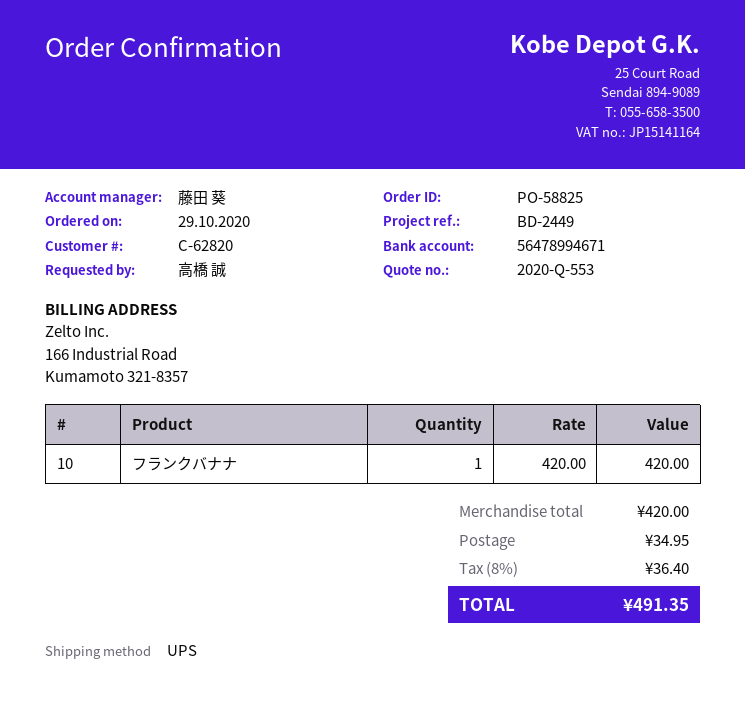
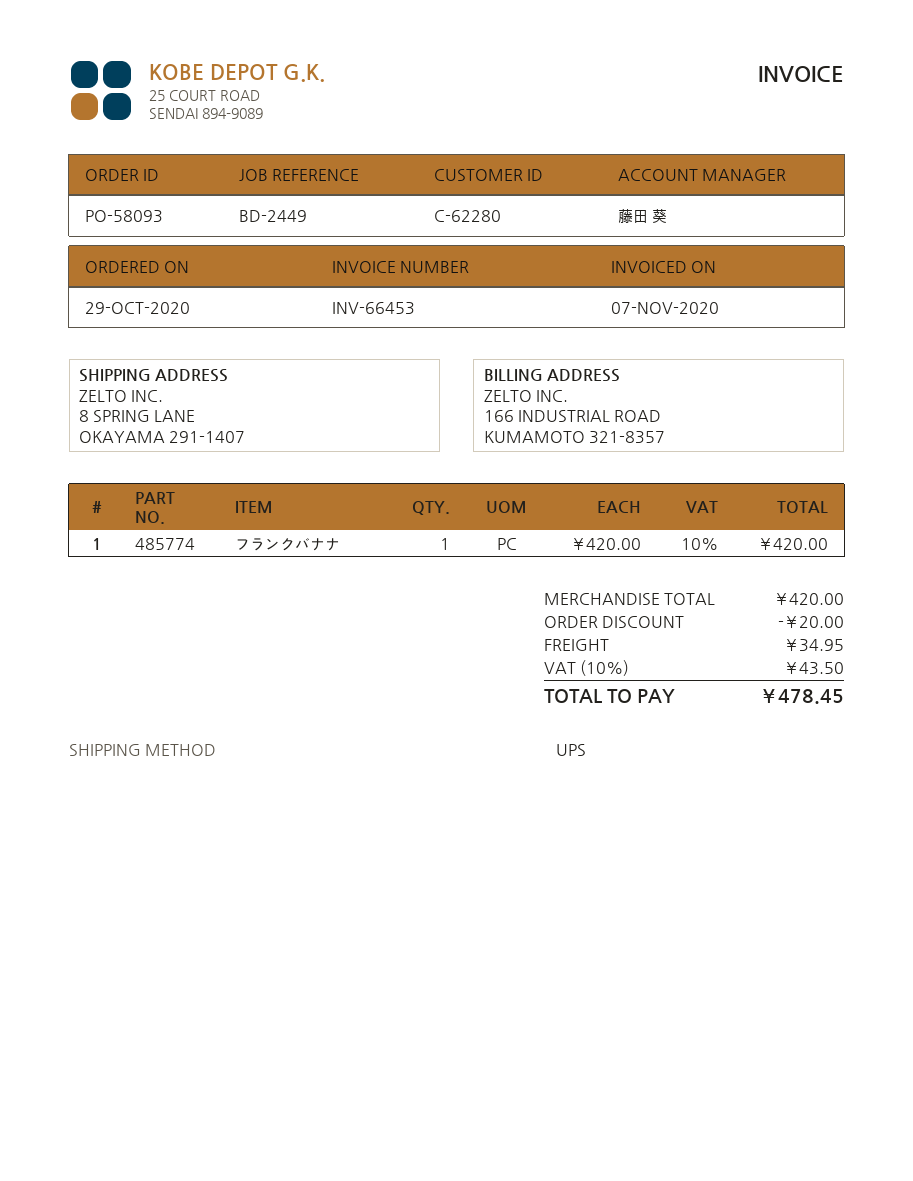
order number: PO-58825 -> PO-58093
customer number: C-62820 -> C-62280
discount: none -> 20.00
tax: 8% = 36.40 -> 10% = 43.50
total: 491.35 -> 478.45

